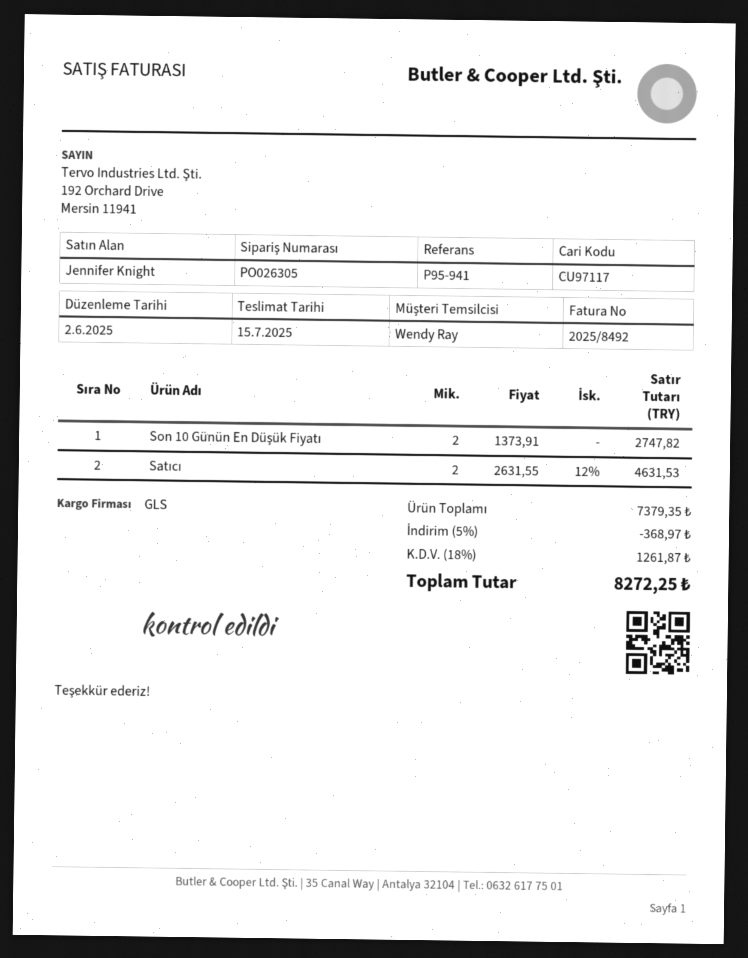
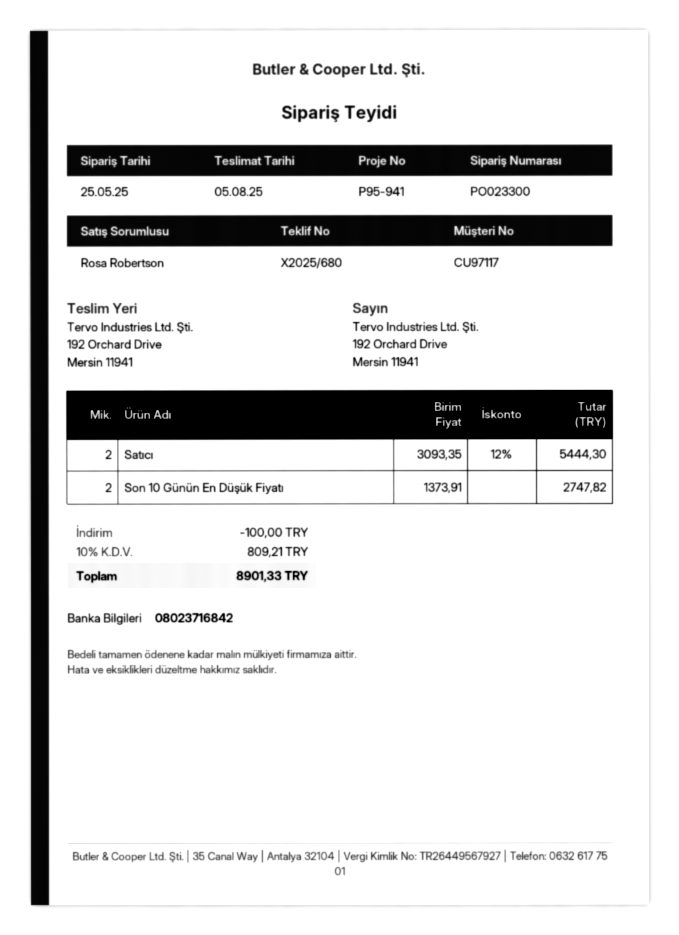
order number: PO026305 -> PO023300
delivery date: 2025-07-15 -> 2025-08-05
sales rep: Wendy Ray -> Rosa Robertson
Satıcı: 2 x 2631.55 - 12% = 4631.53 -> 2 x 3093.35 - 12% = 5444.30
discount: 368.97 -> 100.00
tax: 18% = 1261.87 -> 10% = 809.21
total: 8272.25 -> 8901.33

